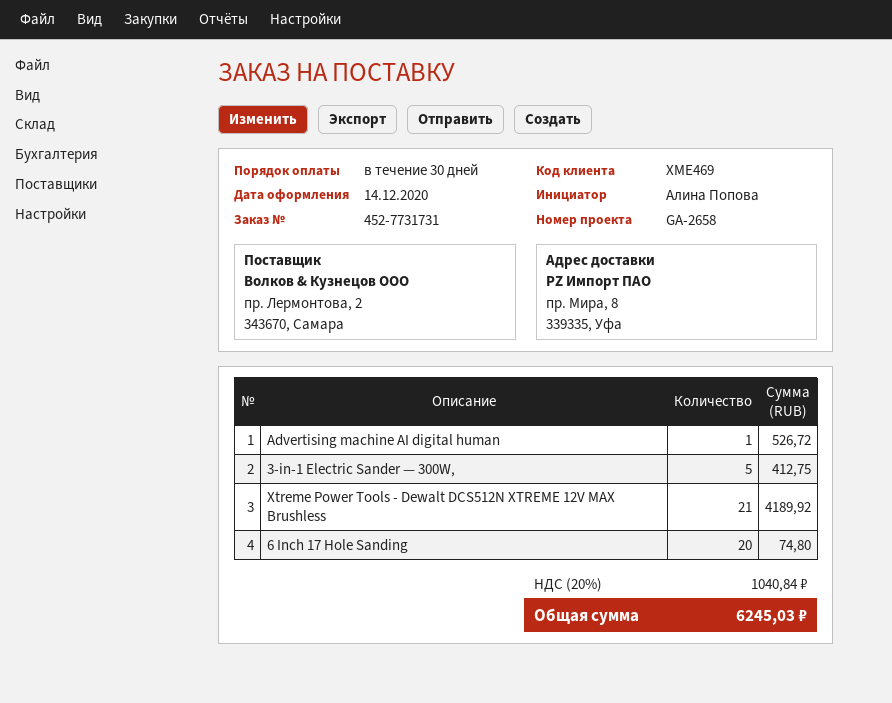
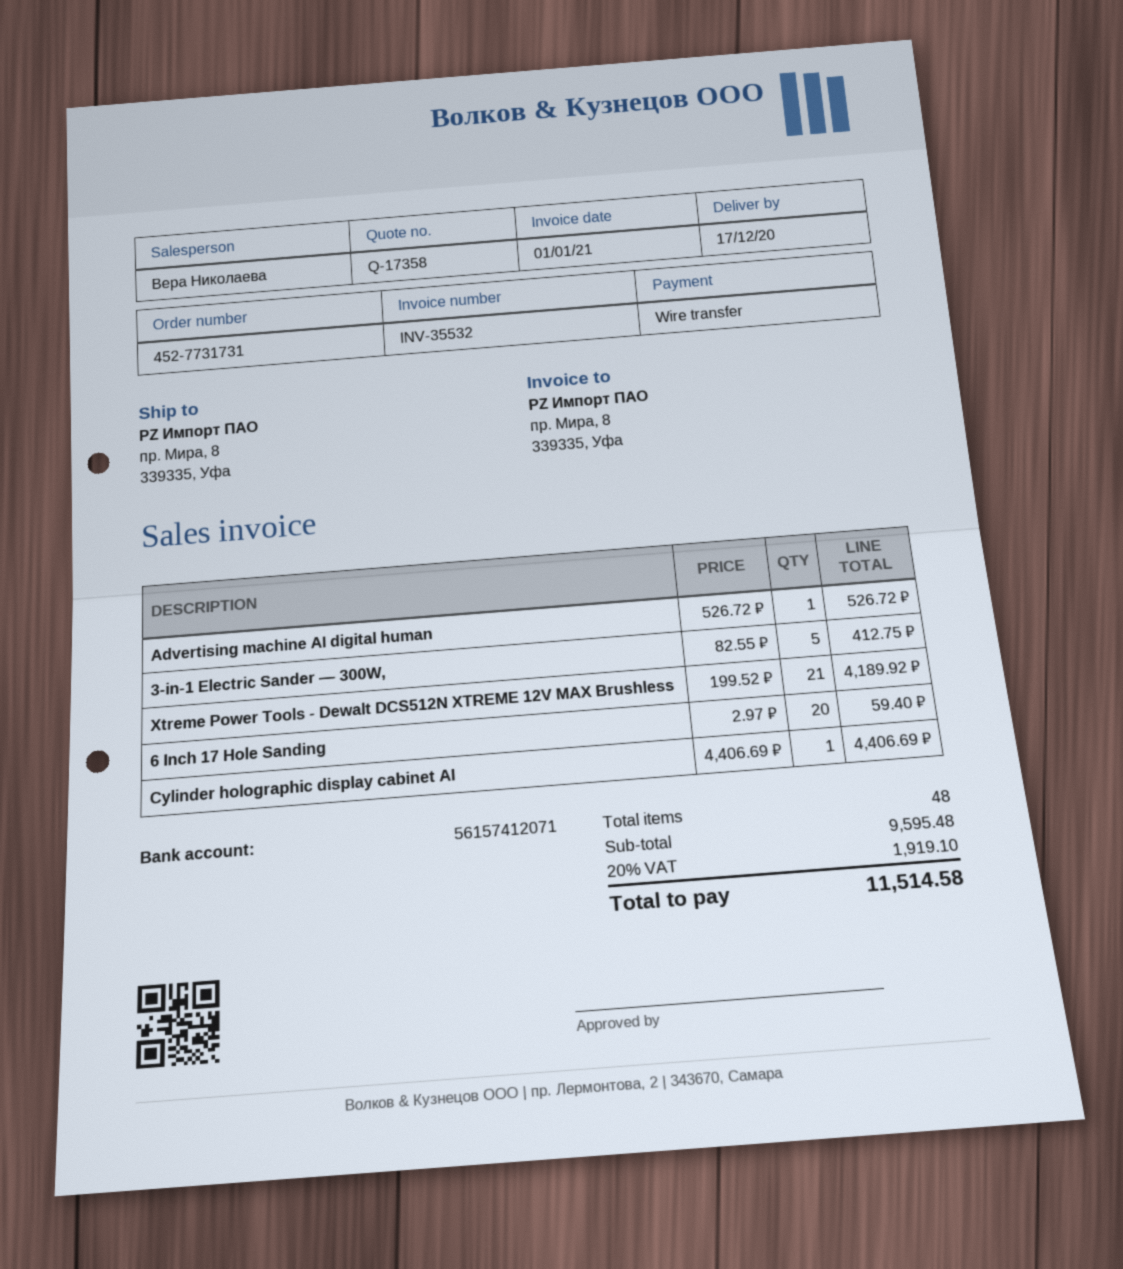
6 Inch 17 Hole Sanding: 20 for 74.80 -> 20 for 59.40
Cylinder holographic display cabinet AI: none -> 1 for 4406.69
tax: 20% = 1040.84 -> 20% = 1919.10
total: 6245.03 -> 11514.58

